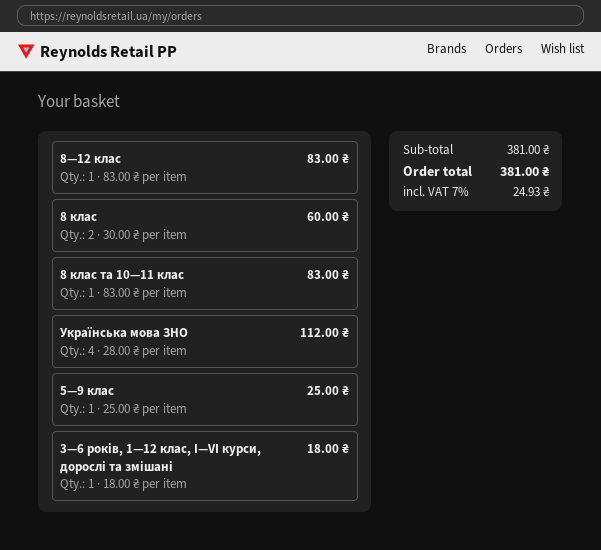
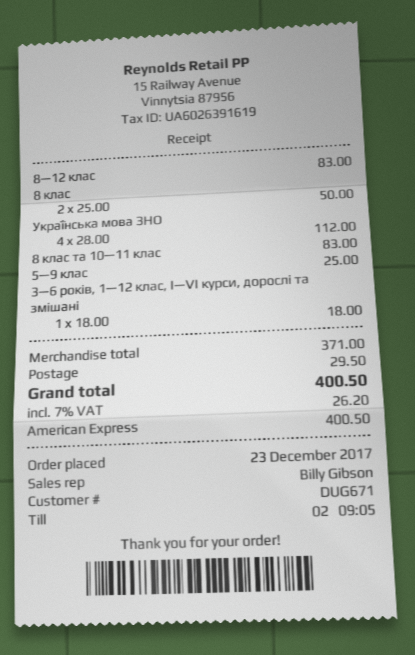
8 клас: 2 x 30.00 = 60.00 -> 2 x 25.00 = 50.00
subtotal: 381.00 -> 371.00
shipping: none -> 29.50
tax: 7% = 24.93 -> 7% = 26.20
total: 381.00 -> 400.50

